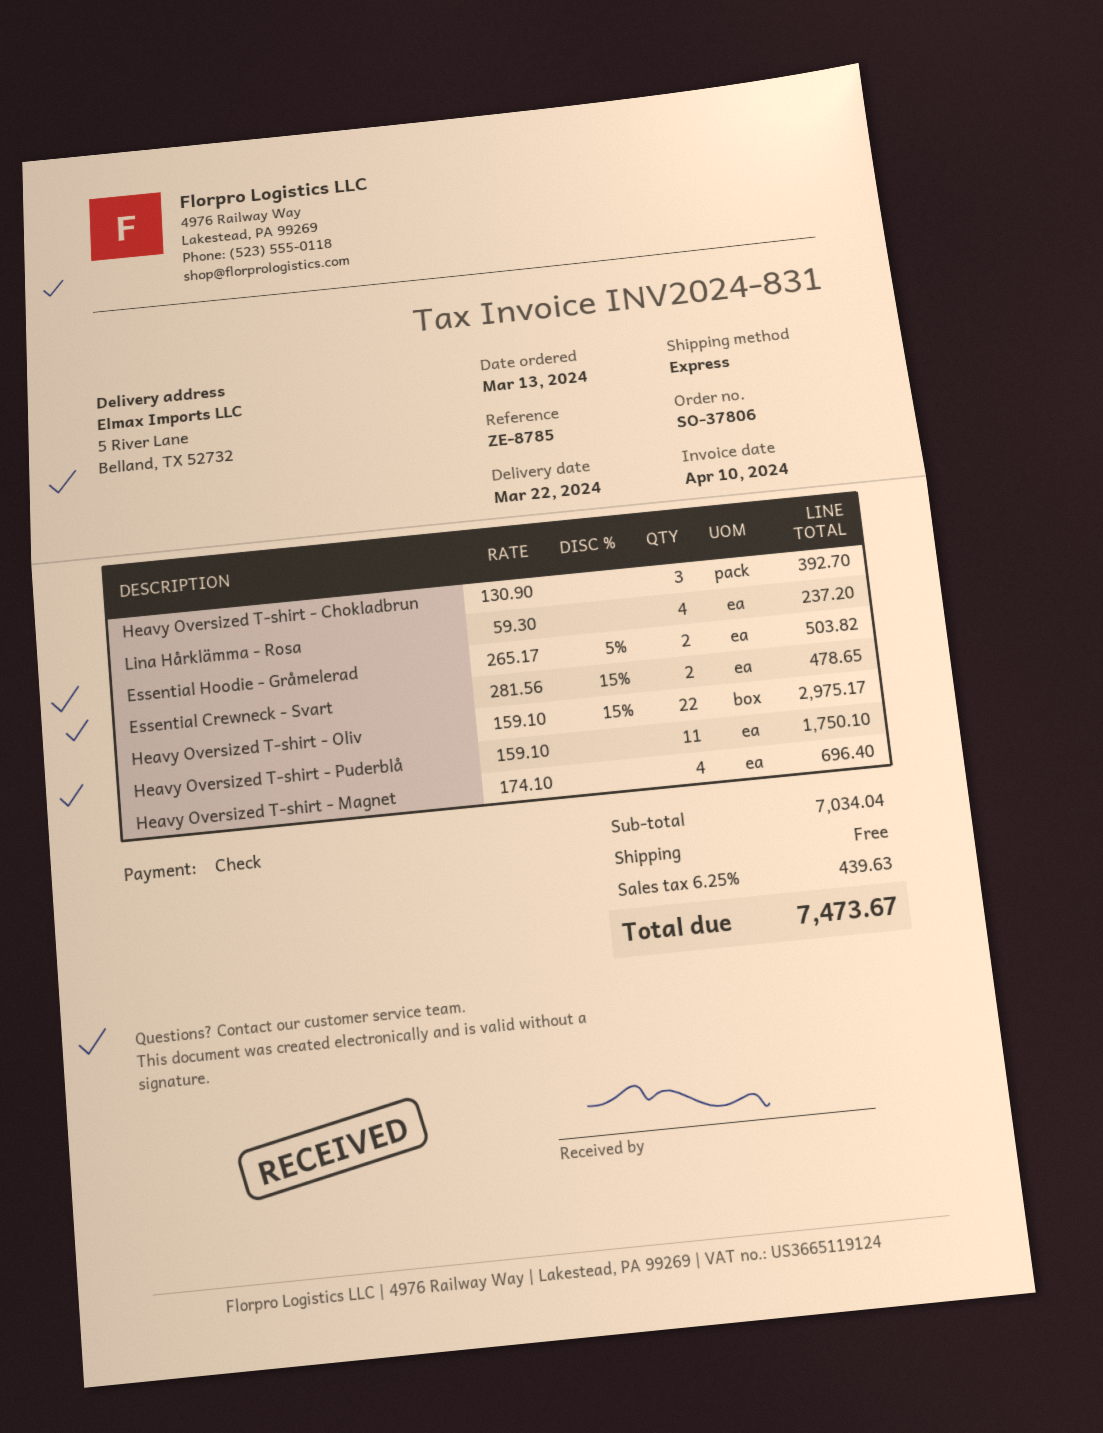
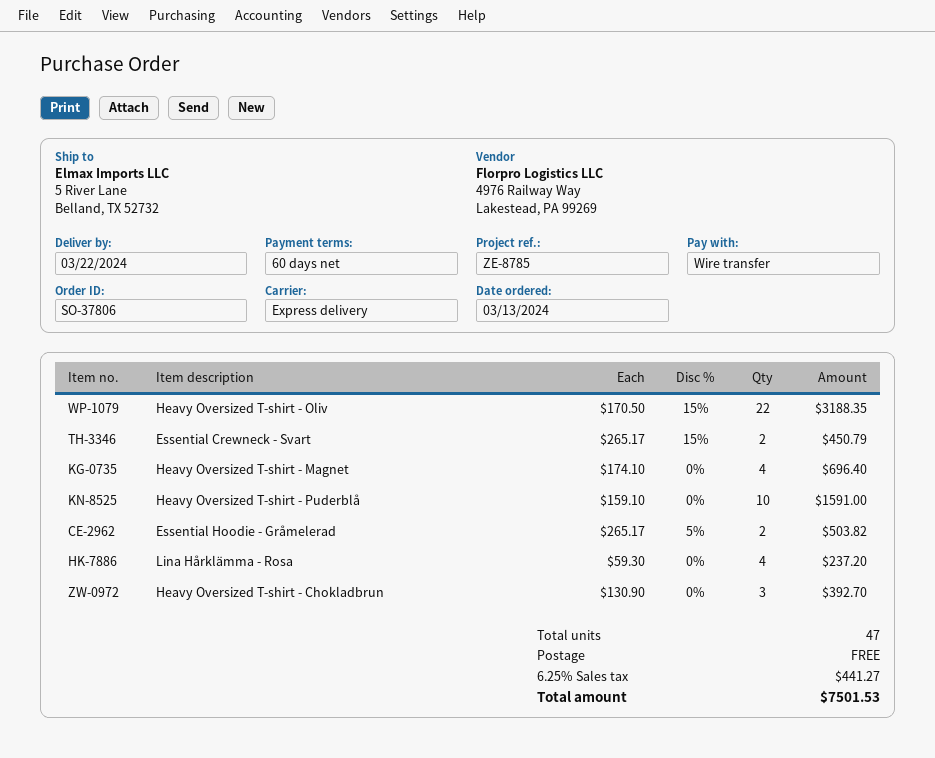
payment method: cheque -> bank transfer
Essential Crewneck - Svart: 2 x 281.56 - 15% = 478.65 -> 2 x 265.17 - 15% = 450.79
Heavy Oversized T-shirt - Oliv: 22 x 159.10 - 15% = 2975.17 -> 22 x 170.50 - 15% = 3188.35
Heavy Oversized T-shirt - Puderblå: 11 x 159.10 = 1750.10 -> 10 x 159.10 = 1591.00
tax: 6.25% = 439.63 -> 6.25% = 441.27
total: 7473.67 -> 7501.53

